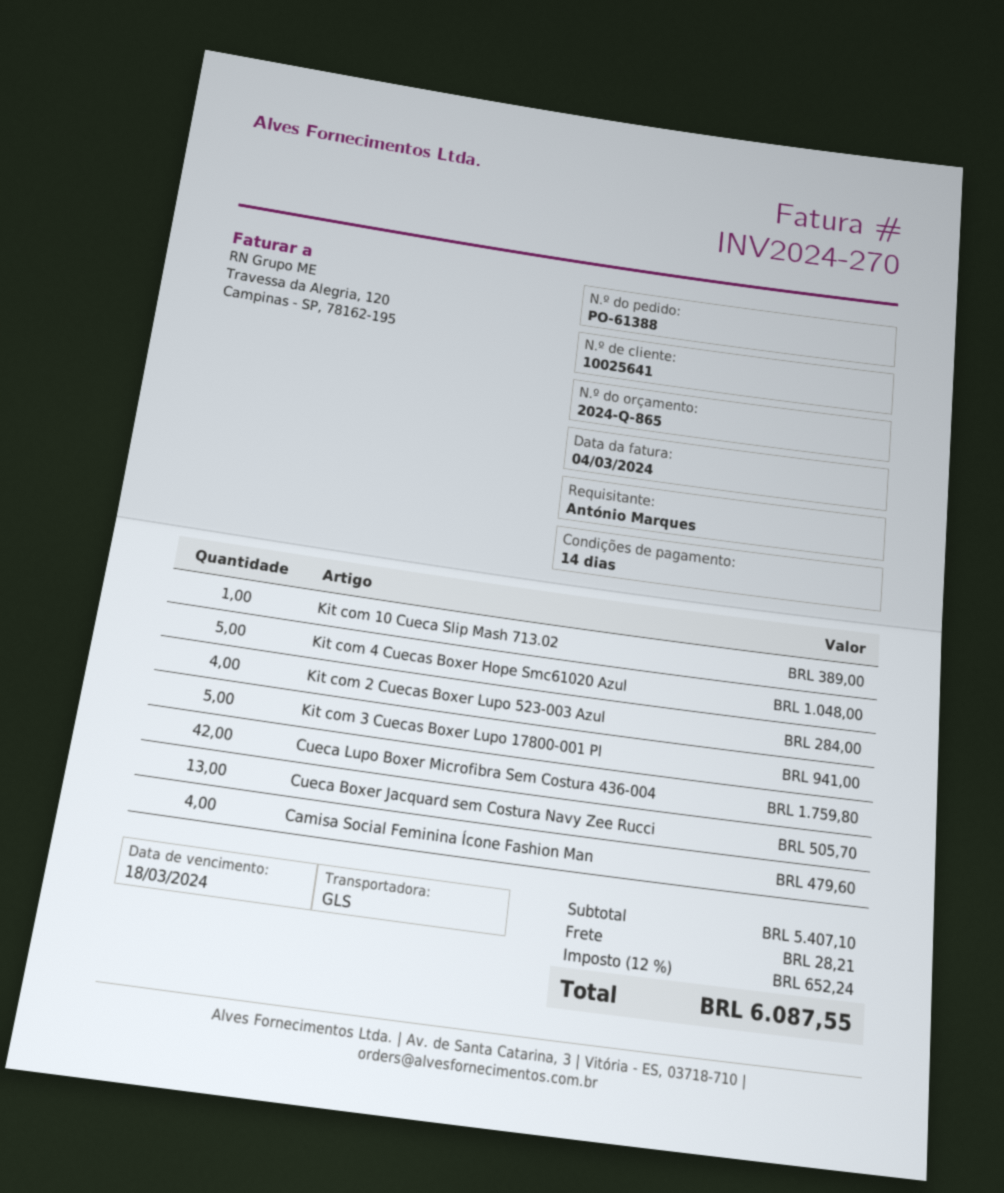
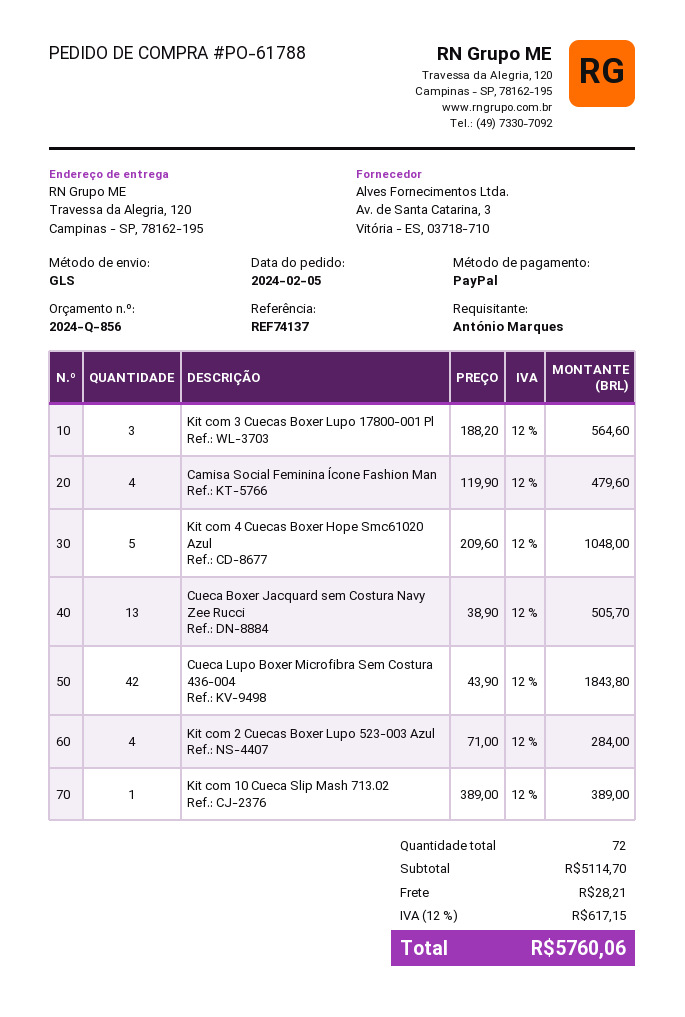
quote number: 2024-Q-865 -> 2024-Q-856
order number: PO-61388 -> PO-61788
Kit com 3 Cuecas Boxer Lupo 17800-001 Pl: 5 for 941.00 -> 3 for 564.60
Cueca Lupo Boxer Microfibra Sem Costura 436-004: 42 for 1759.80 -> 42 for 1843.80
subtotal: 5407.10 -> 5114.70
tax: 12% = 652.24 -> 12% = 617.15
total: 6087.55 -> 5760.06

